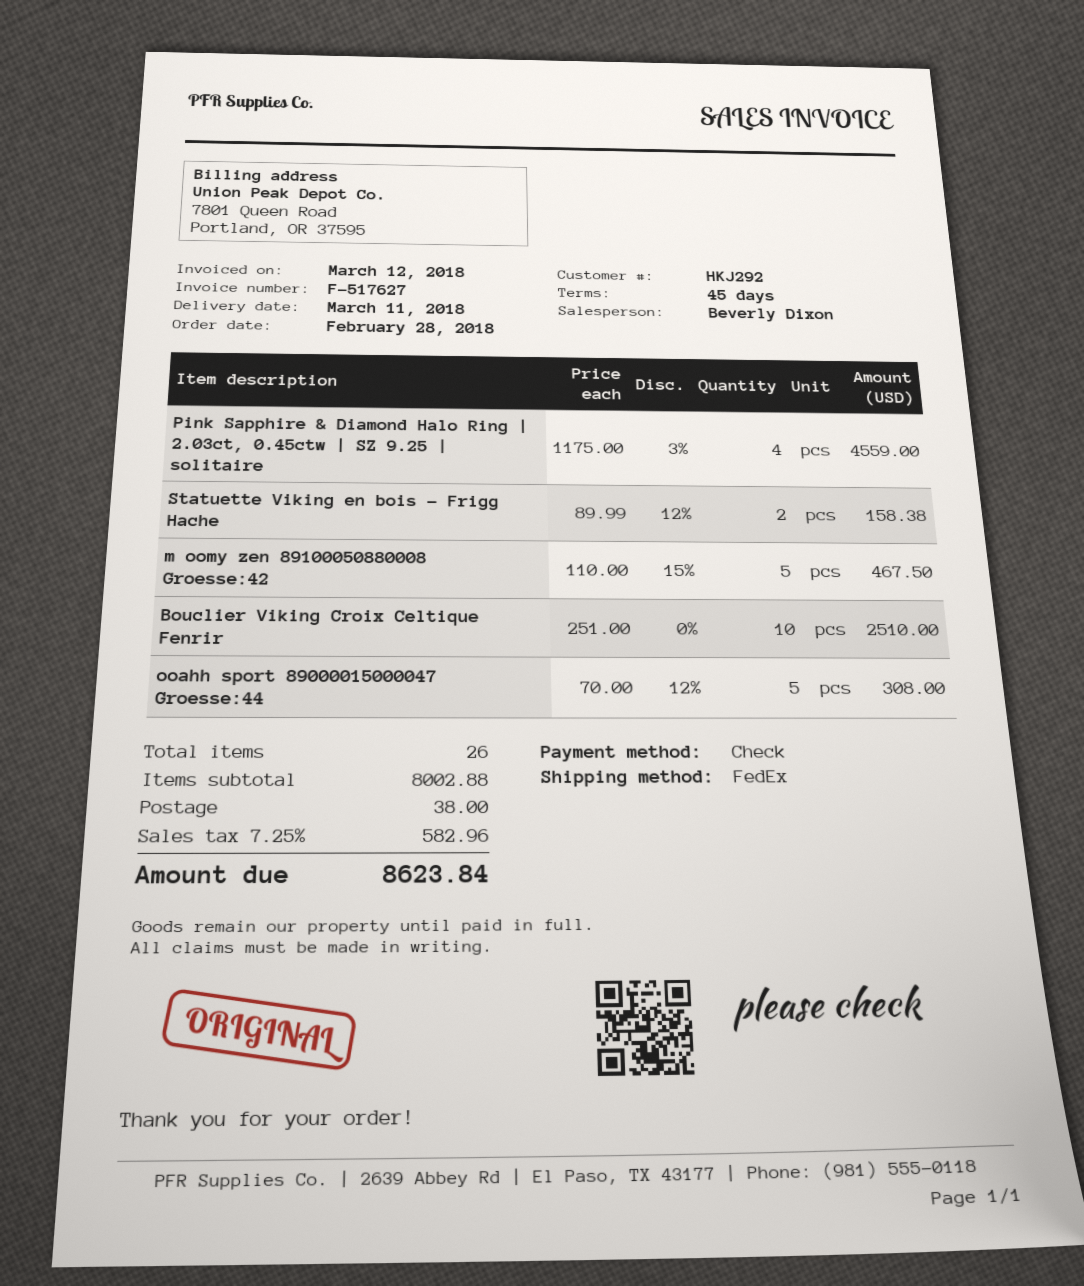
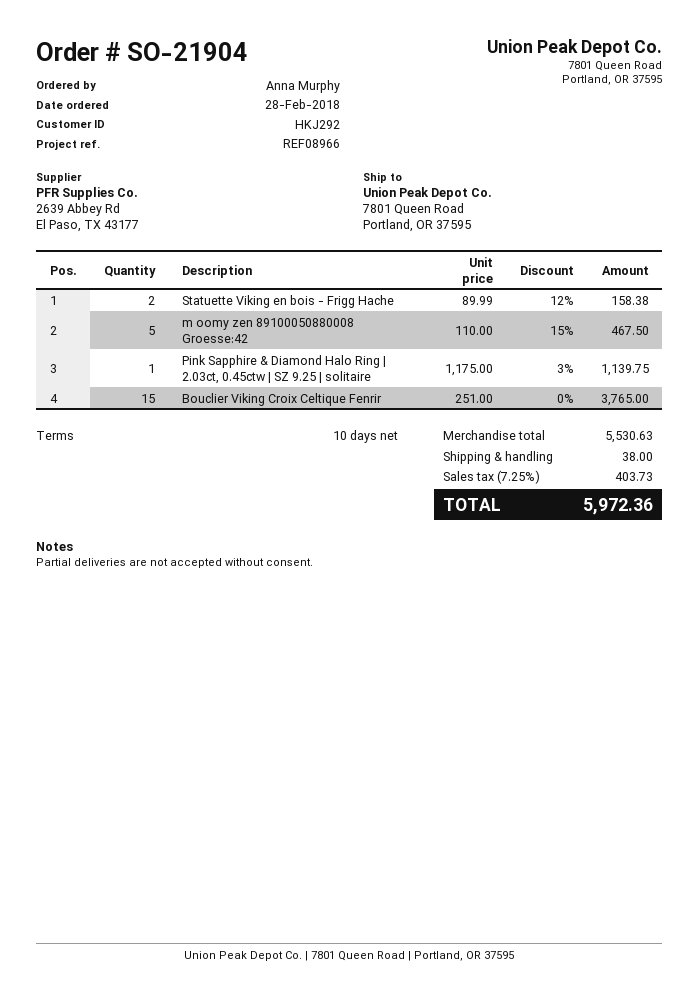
payment terms: 45 days -> 10 days
Pink Sapphire & Diamond Halo Ring | 2.03ct, 0.45ctw | SZ 9.25 | solitaire: 4 x 1175.00 - 3% = 4559.00 -> 1 x 1175.00 - 3% = 1139.75
Bouclier Viking Croix Celtique Fenrir: 10 x 251.00 = 2510.00 -> 15 x 251.00 = 3765.00
ooahh sport 89000015000047 Groesse:44: 5 x 70.00 - 12% = 308.00 -> none
subtotal: 8002.88 -> 5530.63
tax: 7.25% = 582.96 -> 7.25% = 403.73
total: 8623.84 -> 5972.36

